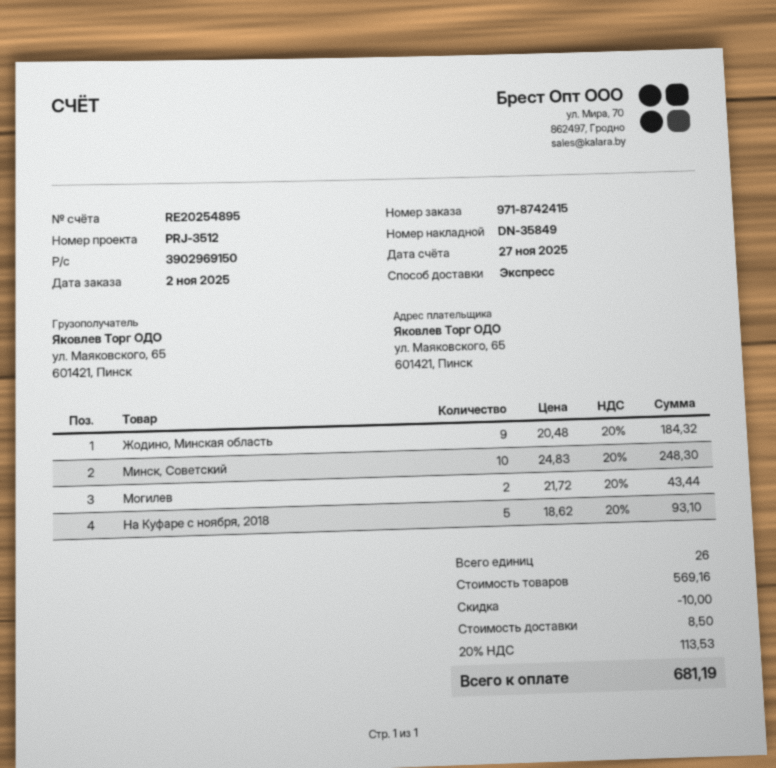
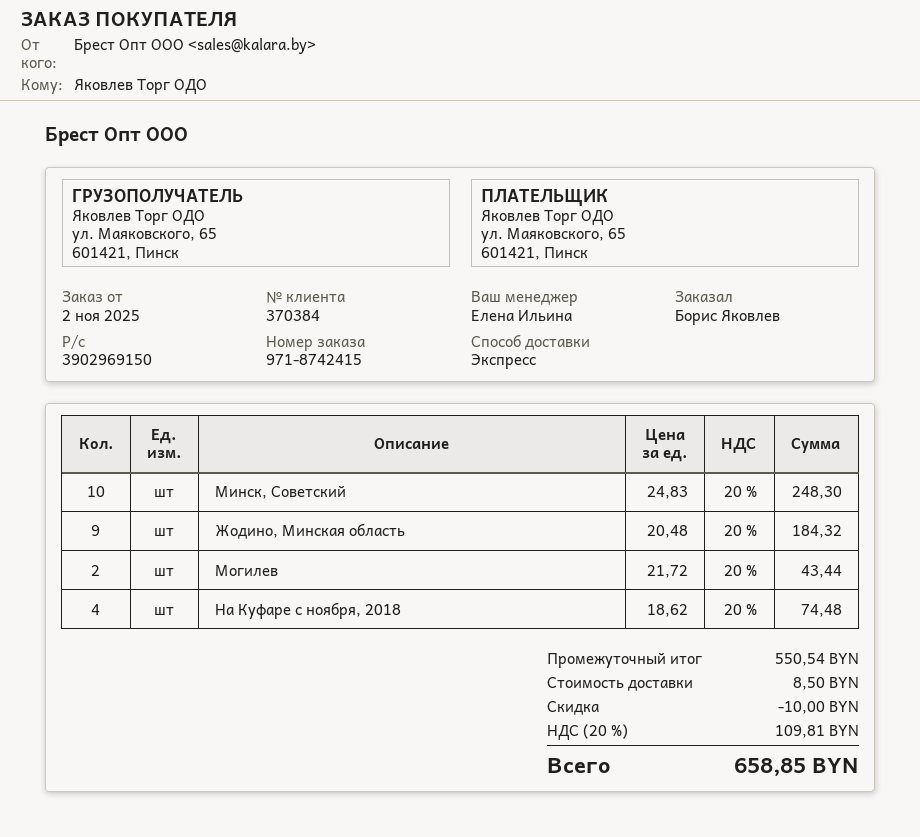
На Куфаре с ноября, 2018: 5 x 18.62 = 93.10 -> 4 x 18.62 = 74.48
subtotal: 569.16 -> 550.54
tax: 20% = 113.53 -> 20% = 109.81
total: 681.19 -> 658.85

